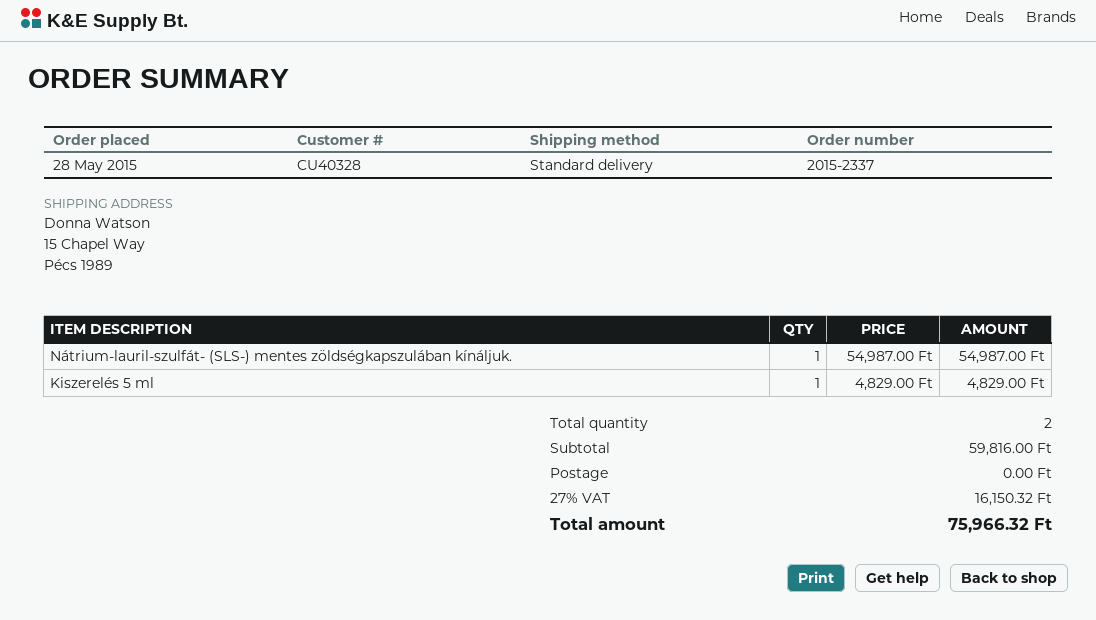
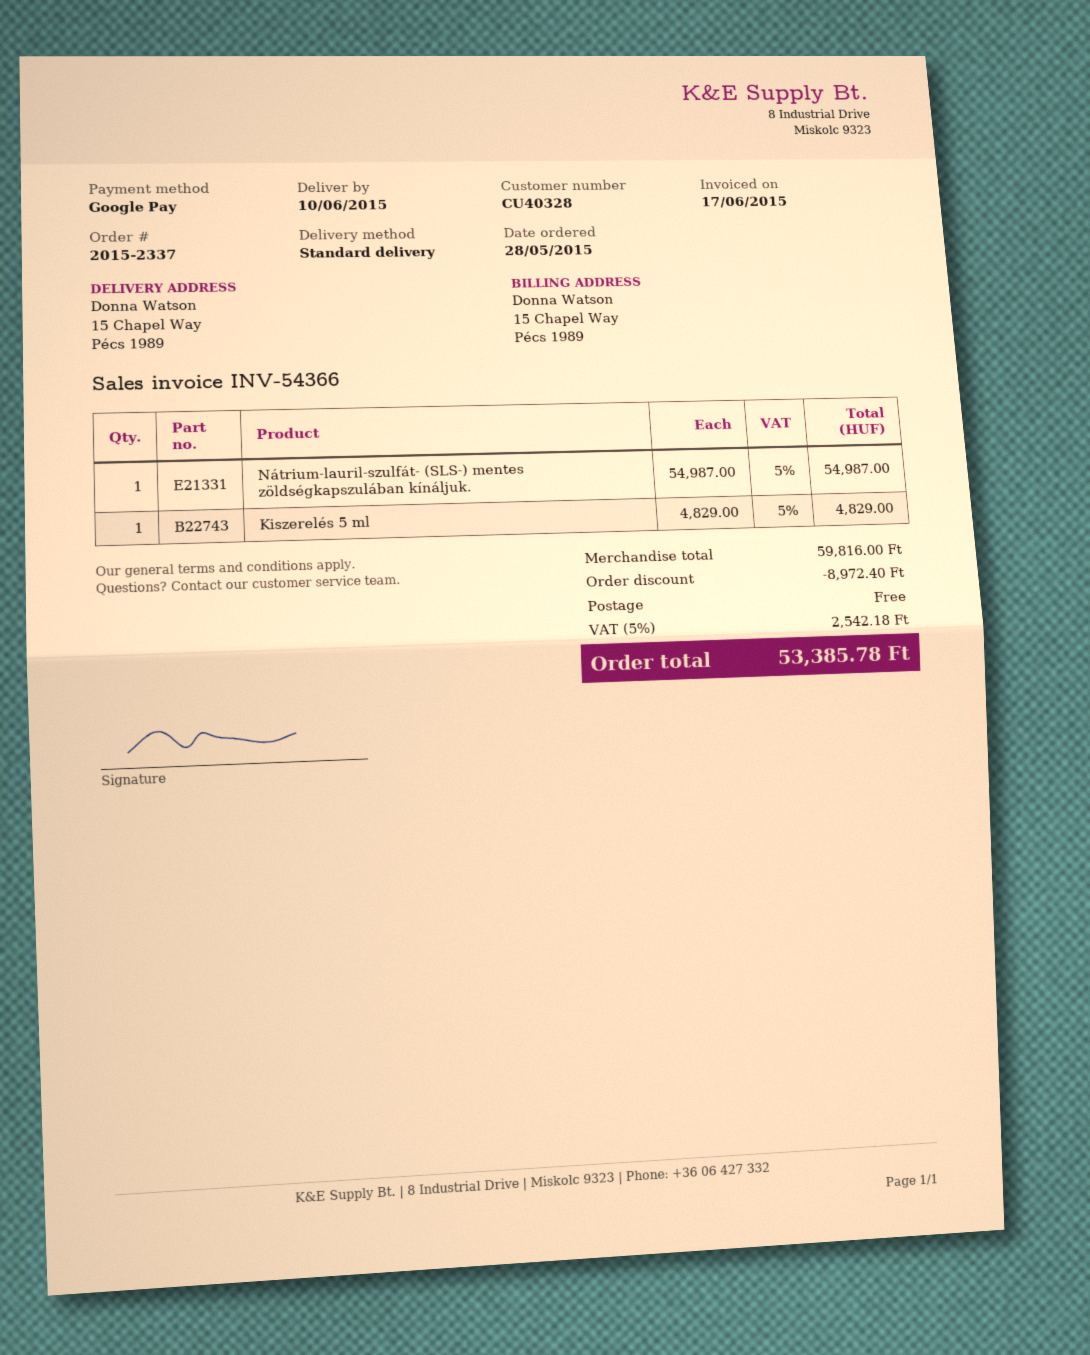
discount: none -> 8972.40
tax: 27% = 16150.32 -> 5% = 2542.18
total: 75966.32 -> 53385.78

